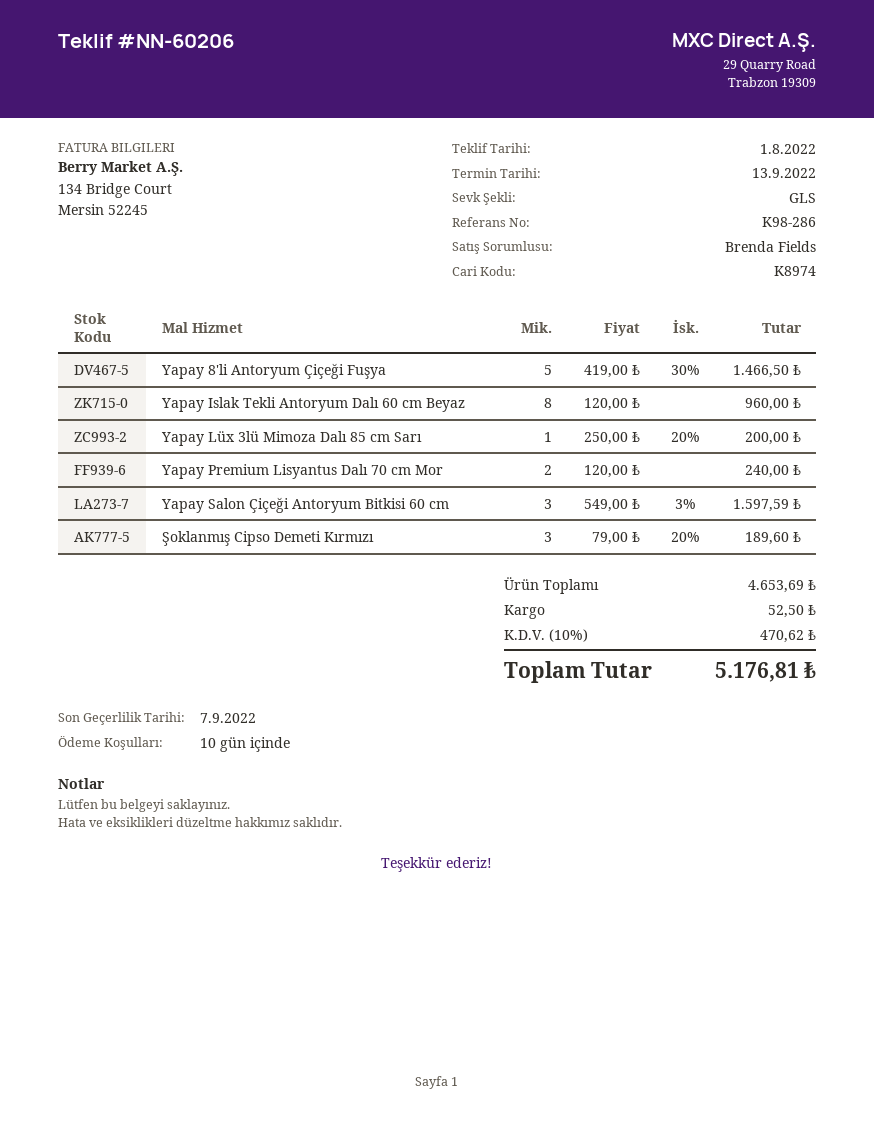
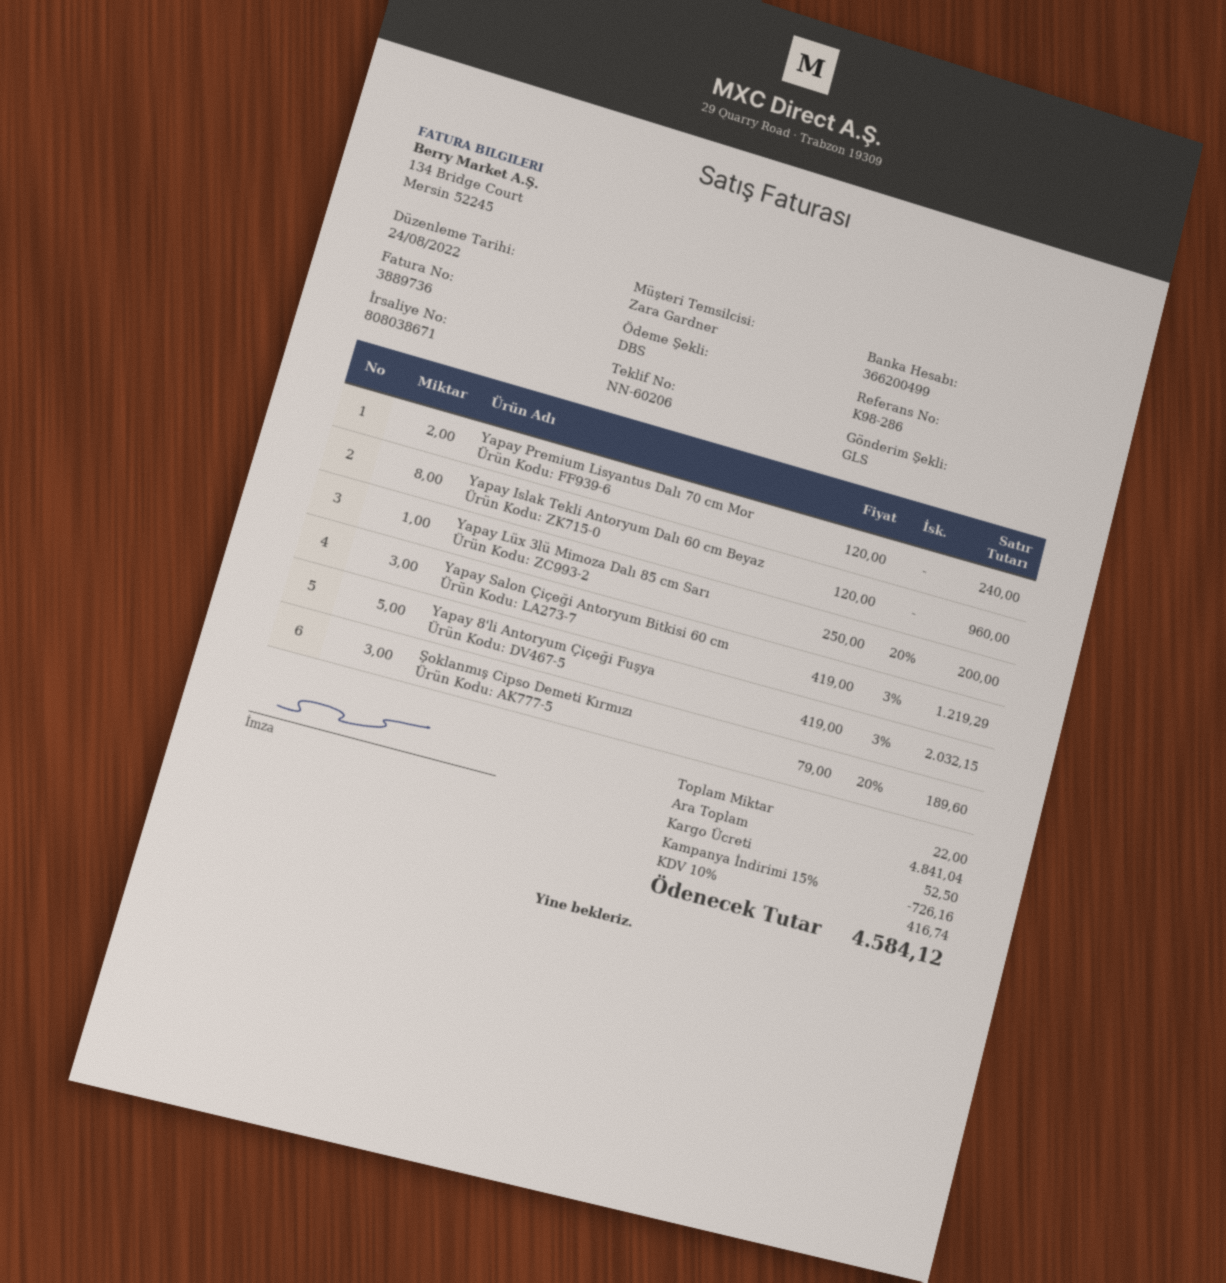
sales rep: Brenda Fields -> Zara Gardner
Yapay 8'li Antoryum Çiçeği Fuşya: 5 x 419.00 - 30% = 1466.50 -> 5 x 419.00 - 3% = 2032.15
Yapay Salon Çiçeği Antoryum Bitkisi 60 cm: 3 x 549.00 - 3% = 1597.59 -> 3 x 419.00 - 3% = 1219.29
subtotal: 4653.69 -> 4841.04
discount: none -> 15% = 726.16
tax: 10% = 470.62 -> 10% = 416.74
total: 5176.81 -> 4584.12

